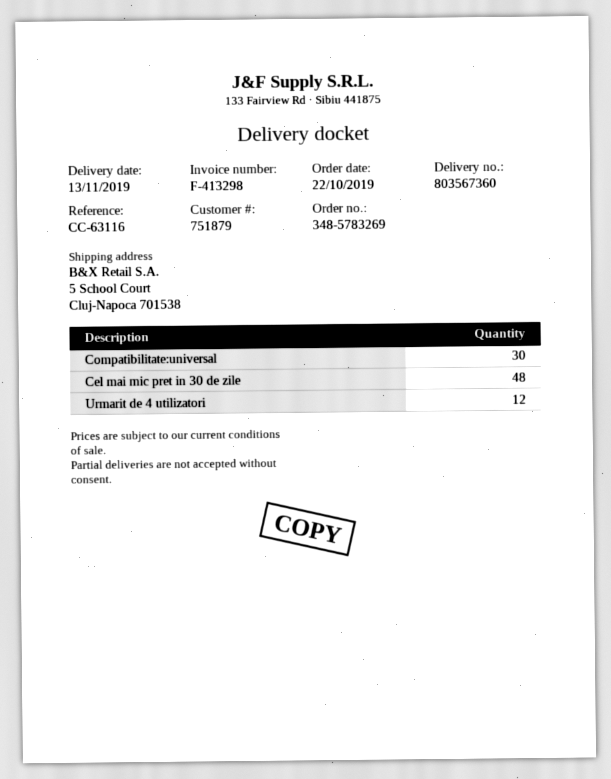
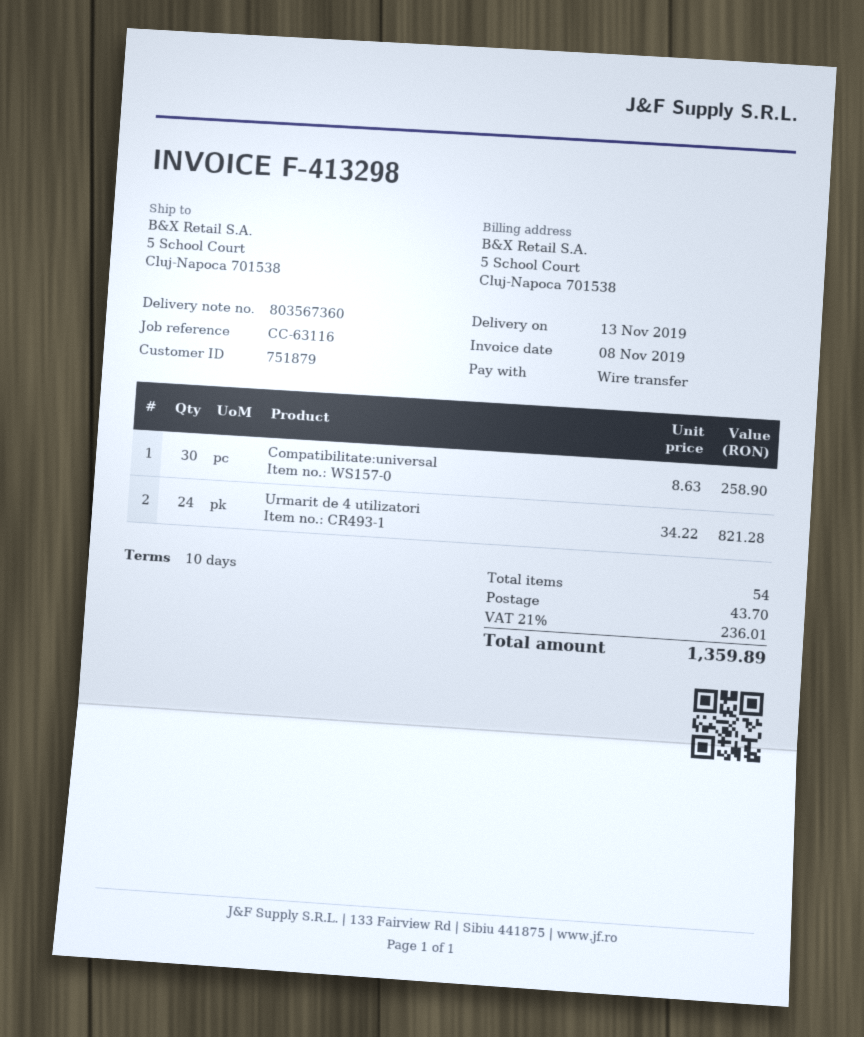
Cel mai mic pret in 30 de zile: 48 -> none
Urmarit de 4 utilizatori: 12 -> 24

